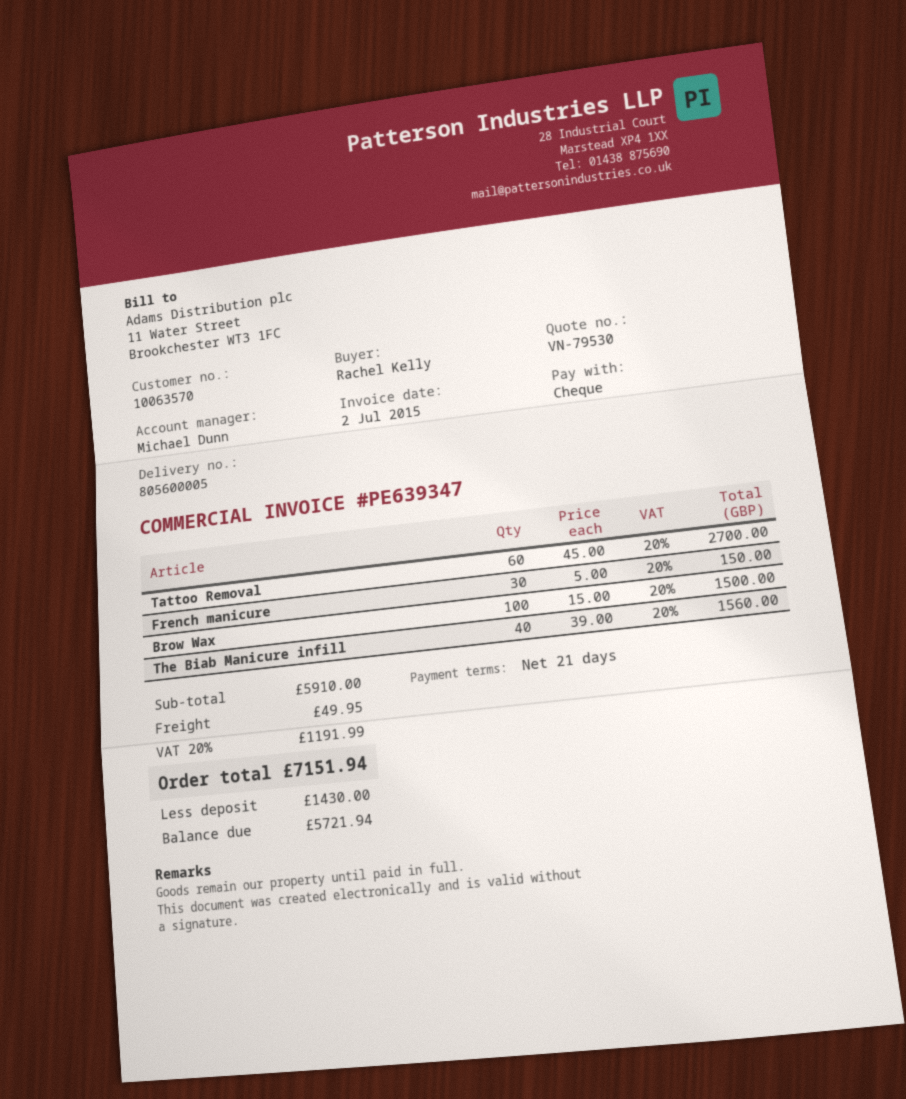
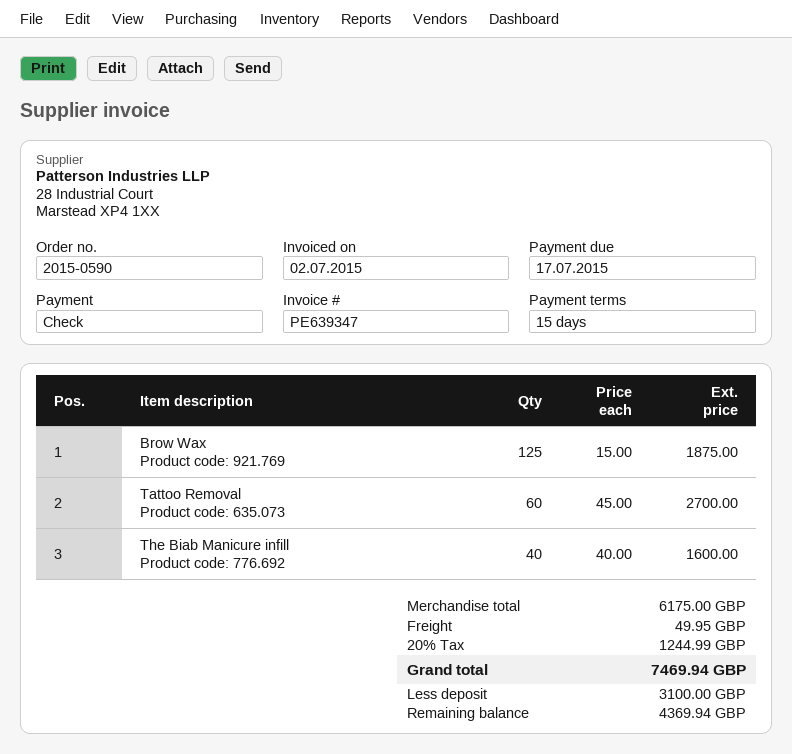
payment terms: 21 days -> 15 days
French manicure: 30 x 5.00 = 150.00 -> none
Brow Wax: 100 x 15.00 = 1500.00 -> 125 x 15.00 = 1875.00
The Biab Manicure infill: 40 x 39.00 = 1560.00 -> 40 x 40.00 = 1600.00
subtotal: 5910.00 -> 6175.00
tax: 20% = 1191.99 -> 20% = 1244.99
total: 7151.94 -> 7469.94
deposit: 1430.00 -> 3100.00
balance: 5721.94 -> 4369.94

